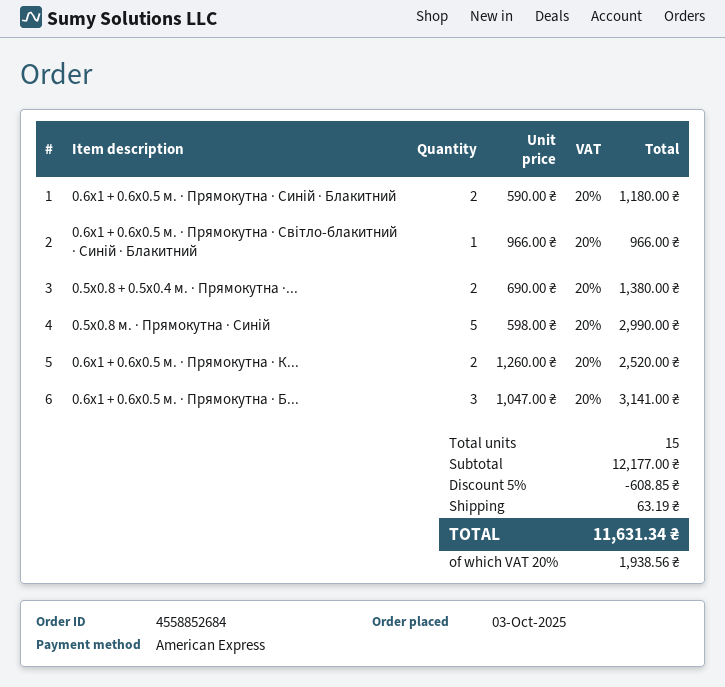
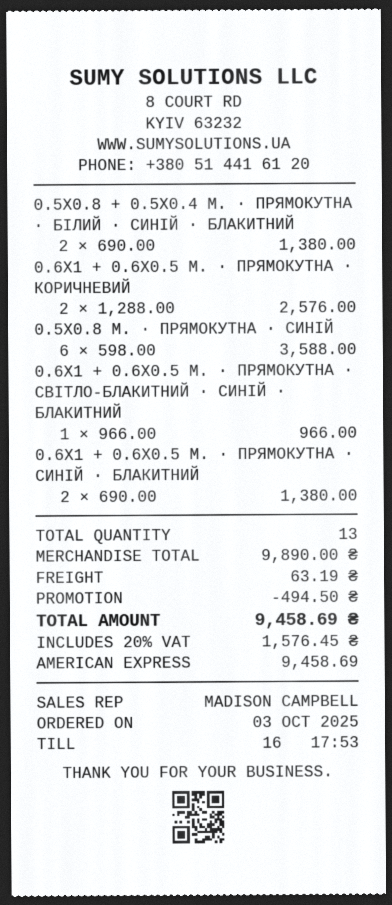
0.6x1 + 0.6x0.5 м. · Прямокутна · Синій · Блакитний: 2 x 590.00 = 1180.00 -> 2 x 690.00 = 1380.00
0.5x0.8 м. · Прямокутна · Синій: 5 x 598.00 = 2990.00 -> 6 x 598.00 = 3588.00
0.6x1 + 0.6x0.5 м. · Прямокутна · К...: 2 x 1260.00 = 2520.00 -> 2 x 1288.00 = 2576.00
0.6x1 + 0.6x0.5 м. · Прямокутна · Б...: 3 x 1047.00 = 3141.00 -> none
total quantity: 15 -> 13
subtotal: 12177.00 -> 9890.00
discount: 608.85 -> 494.50
tax: 20% = 1938.56 -> 20% = 1576.45
total: 11631.34 -> 9458.69

